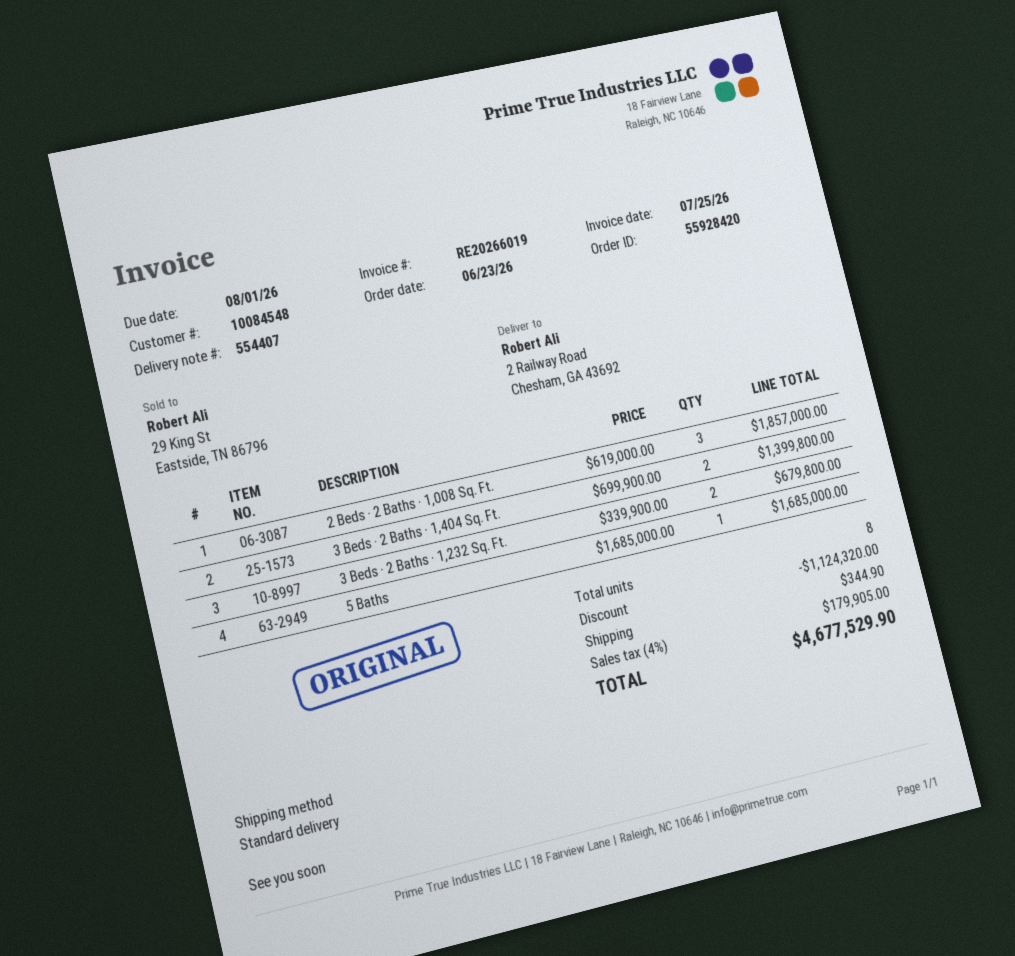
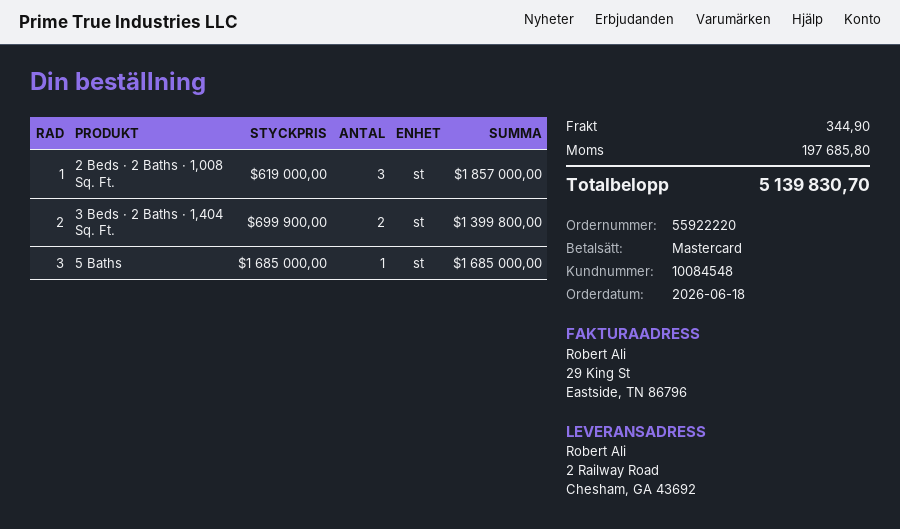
order number: 55928420 -> 55922220
order date: 2026-06-23 -> 2026-06-18
3 Beds · 2 Baths · 1,232 Sq. Ft.: 2 x 339900.00 = 679800.00 -> none
discount: 1124320.00 -> none
tax: 179905.00 -> 197685.80
total: 4677529.90 -> 5139830.70

